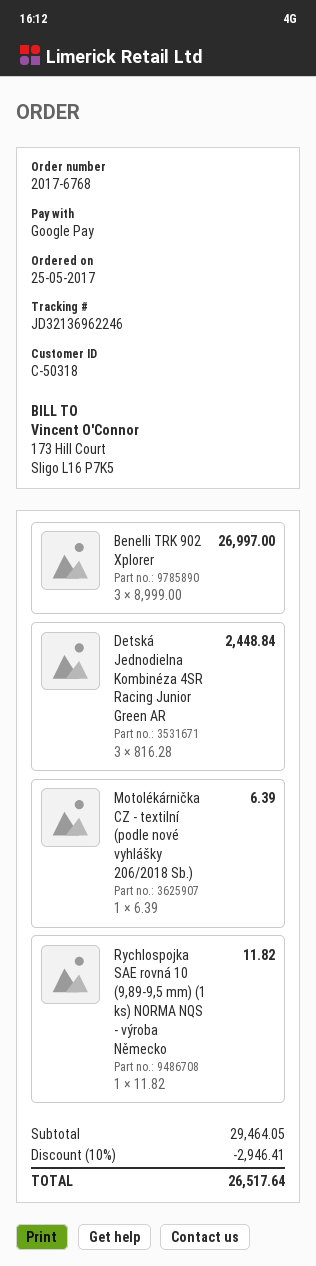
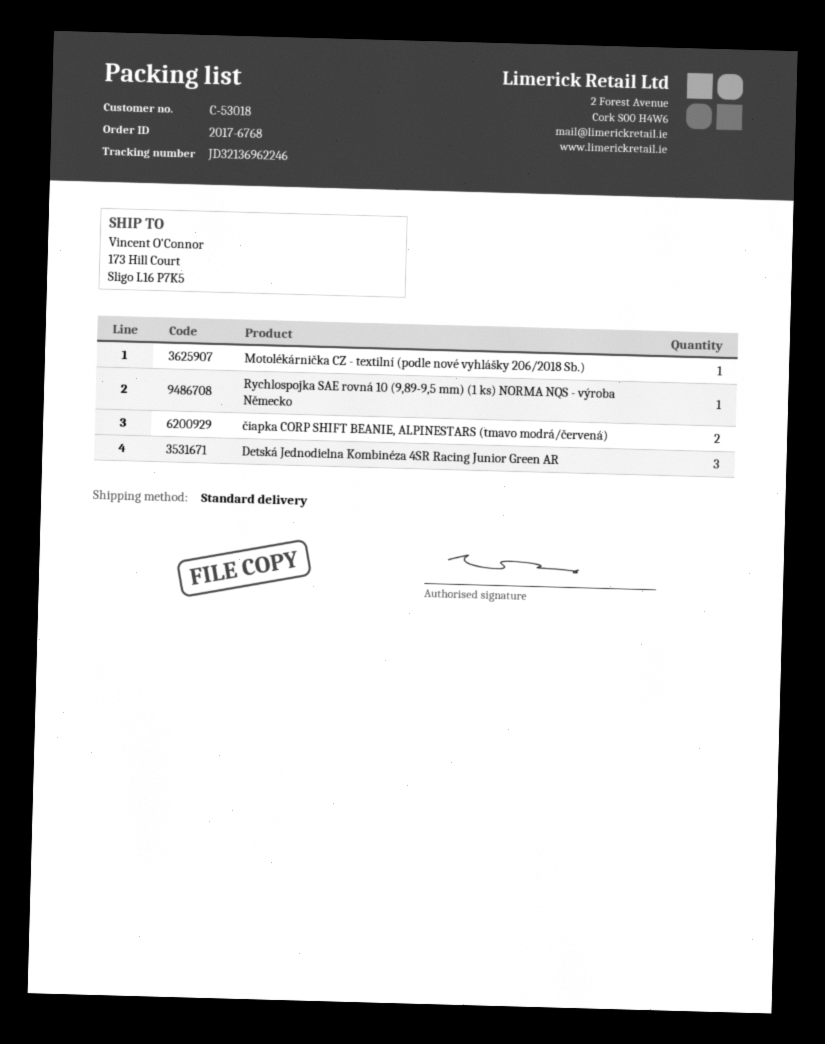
customer number: C-50318 -> C-53018
Benelli TRK 902 Xplorer: 3 -> none
čiapka CORP SHIFT BEANIE, ALPINESTARS (tmavo modrá/červená): none -> 2

